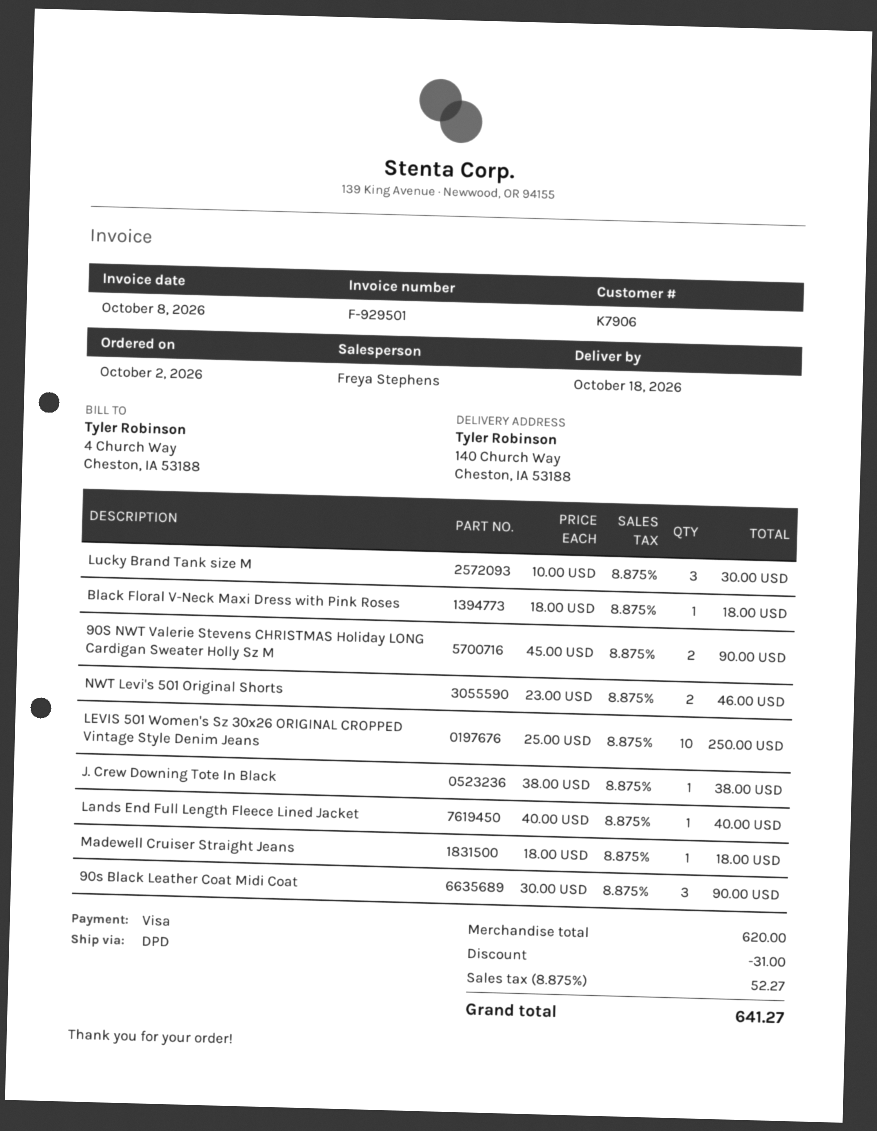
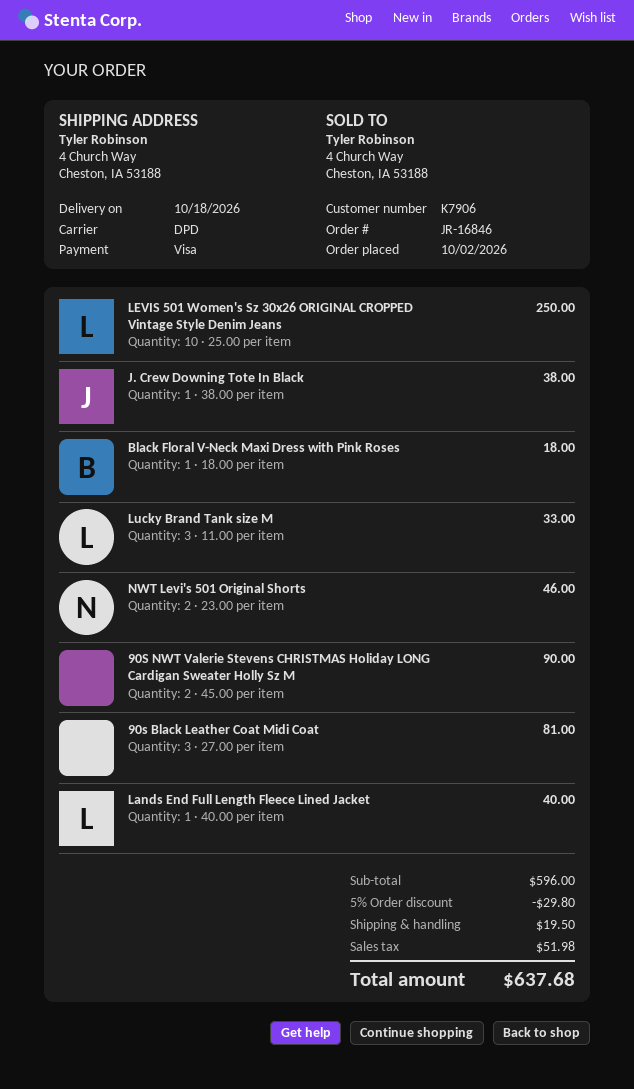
ship to: 140 Church Way, Cheston, IA 53188 -> 4 Church Way, Cheston, IA 53188
Lucky Brand Tank size M: 3 x 10.00 = 30.00 -> 3 x 11.00 = 33.00
Madewell Cruiser Straight Jeans: 1 x 18.00 = 18.00 -> none
90s Black Leather Coat Midi Coat: 3 x 30.00 = 90.00 -> 3 x 27.00 = 81.00
subtotal: 620.00 -> 596.00
discount: 31.00 -> 29.80
shipping: none -> 19.50
tax: 52.27 -> 51.98
total: 641.27 -> 637.68

